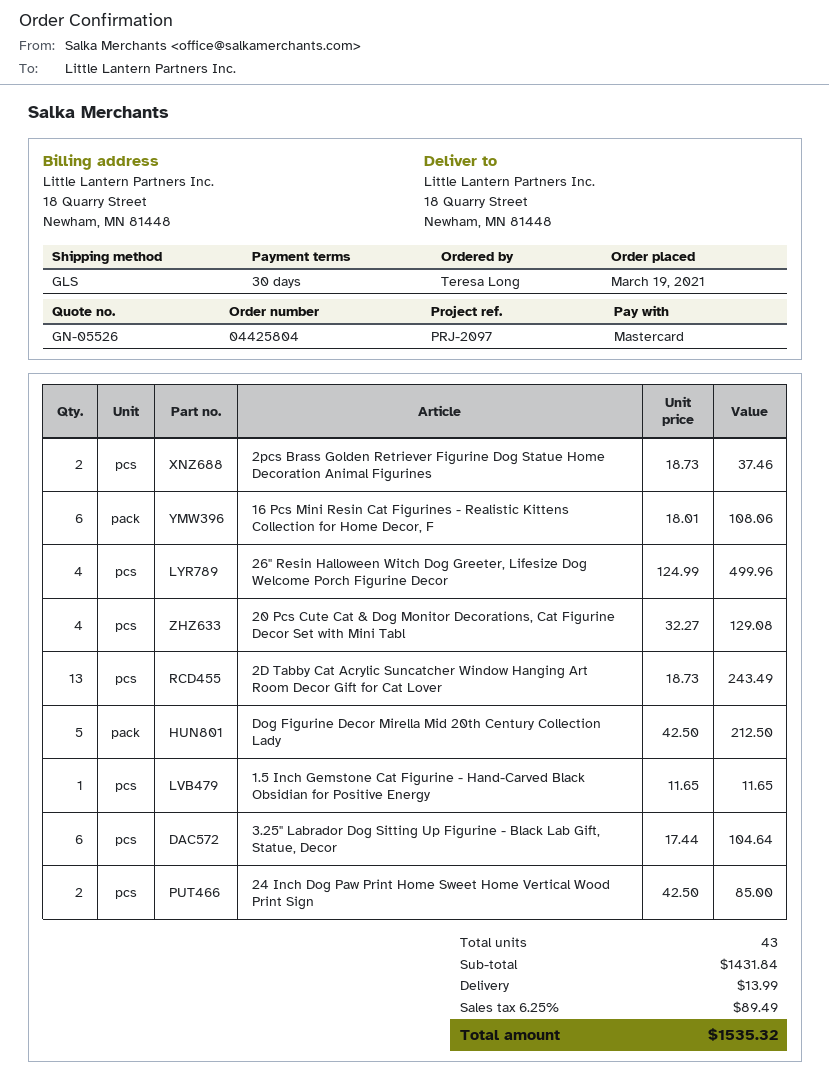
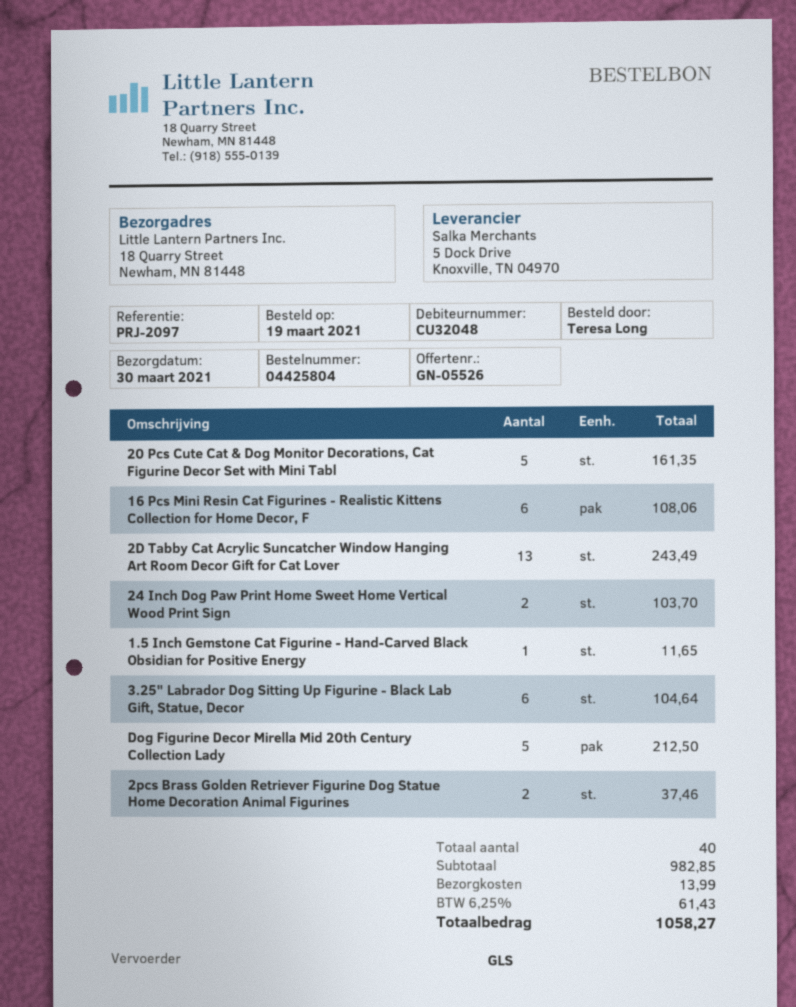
26" Resin Halloween Witch Dog Greeter, Lifesize Dog Welcome Porch Figurine Decor: 4 for 499.96 -> none
20 Pcs Cute Cat & Dog Monitor Decorations, Cat Figurine Decor Set with Mini Tabl: 4 for 129.08 -> 5 for 161.35
24 Inch Dog Paw Print Home Sweet Home Vertical Wood Print Sign: 2 for 85.00 -> 2 for 103.70
total quantity: 43 -> 40
subtotal: 1431.84 -> 982.85
tax: 6.25% = 89.49 -> 6.25% = 61.43
total: 1535.32 -> 1058.27

